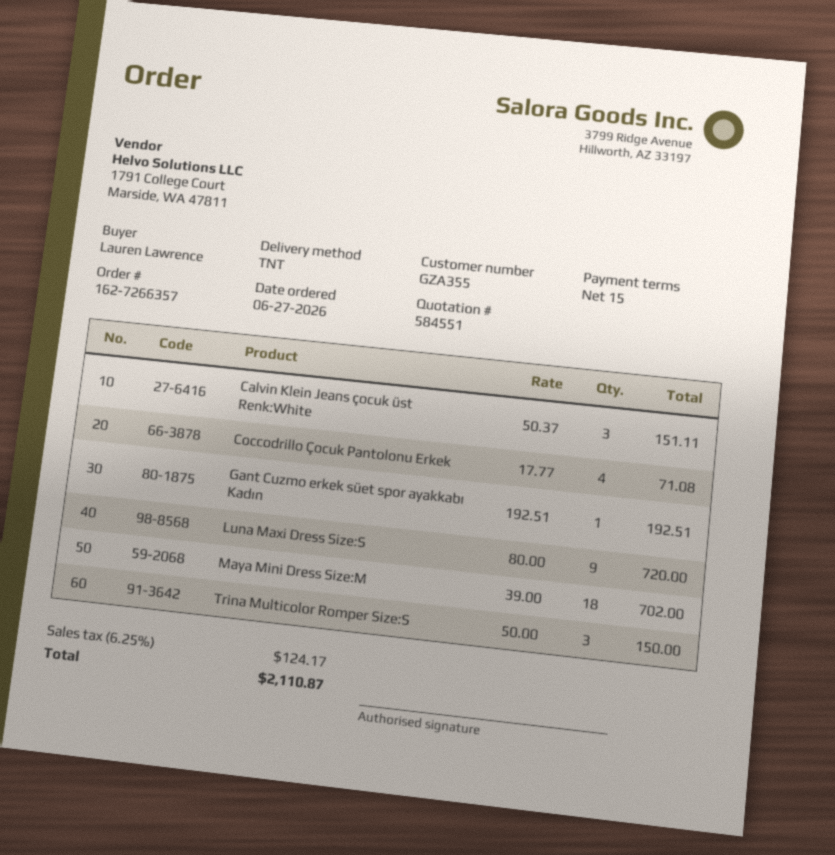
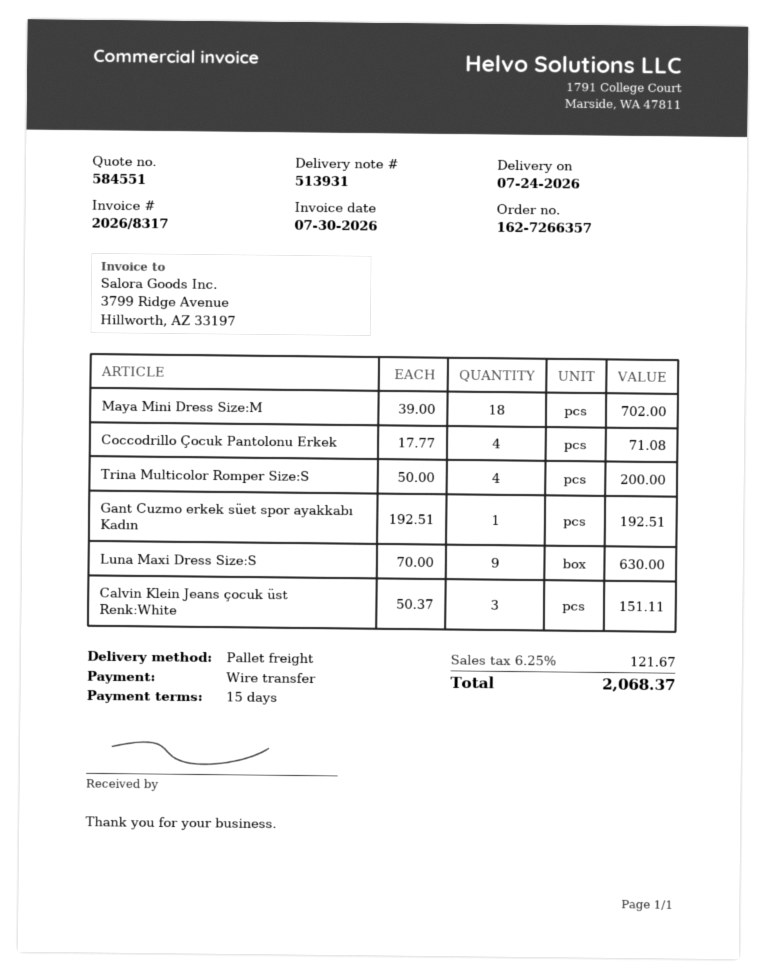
shipping method: TNT -> pallet freight
Luna Maxi Dress Size:S: 9 x 80.00 = 720.00 -> 9 x 70.00 = 630.00
Trina Multicolor Romper Size:S: 3 x 50.00 = 150.00 -> 4 x 50.00 = 200.00
tax: 6.25% = 124.17 -> 6.25% = 121.67
total: 2110.87 -> 2068.37

